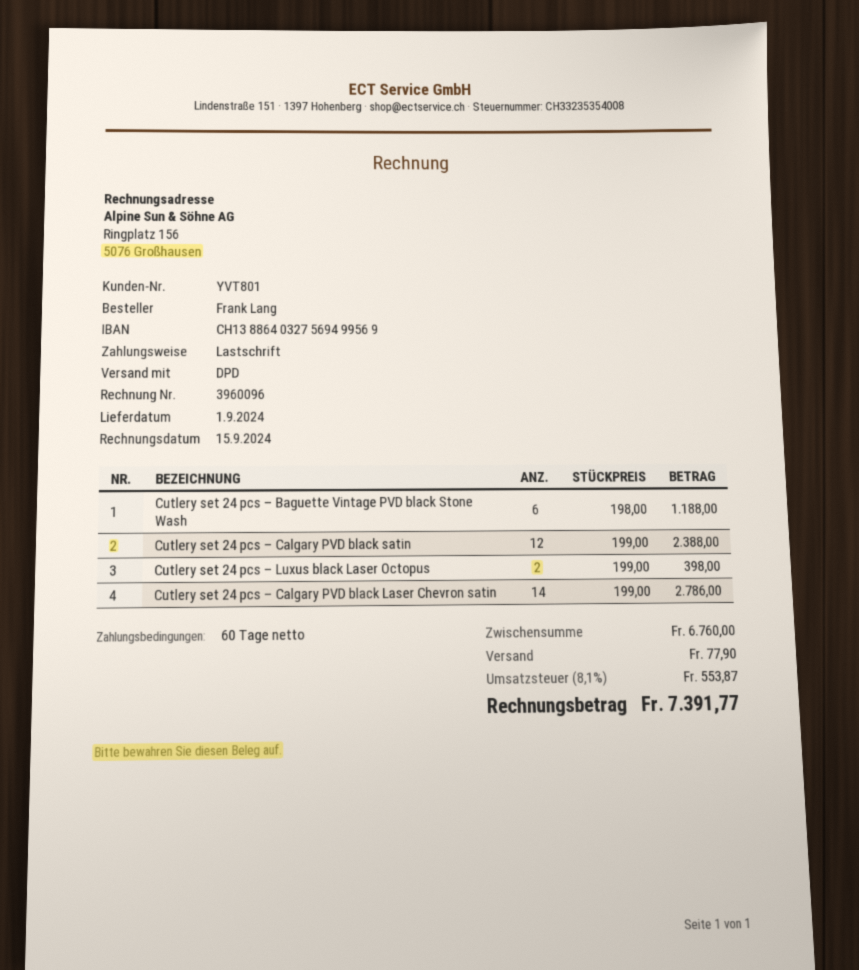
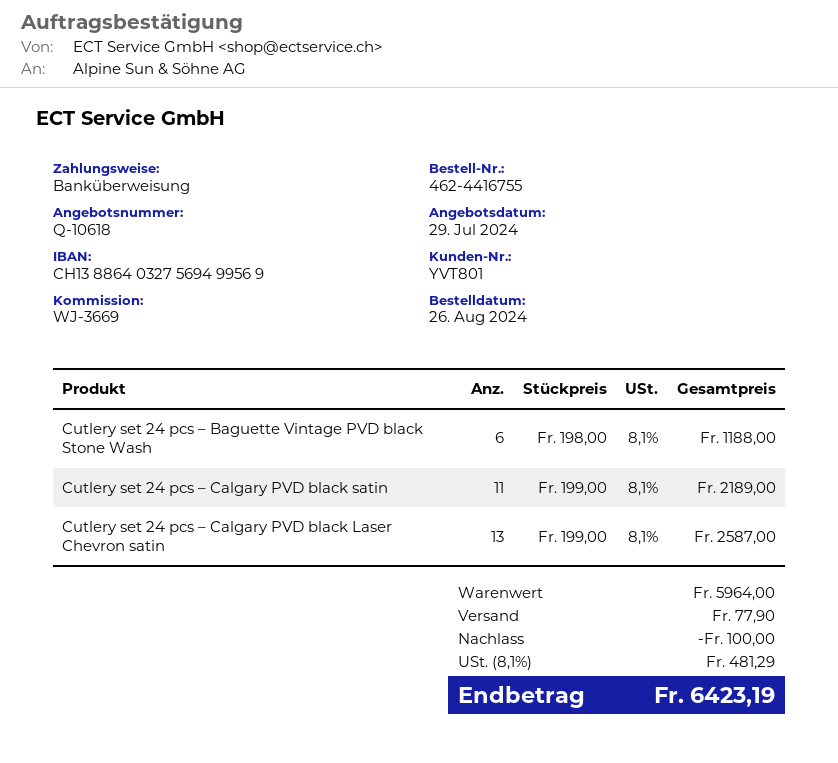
payment method: direct debit -> bank transfer
Cutlery set 24 pcs – Calgary PVD black satin: 12 x 199.00 = 2388.00 -> 11 x 199.00 = 2189.00
Cutlery set 24 pcs – Luxus black Laser Octopus: 2 x 199.00 = 398.00 -> none
Cutlery set 24 pcs – Calgary PVD black Laser Chevron satin: 14 x 199.00 = 2786.00 -> 13 x 199.00 = 2587.00
subtotal: 6760.00 -> 5964.00
discount: none -> 100.00
tax: 8.1% = 553.87 -> 8.1% = 481.29
total: 7391.77 -> 6423.19

